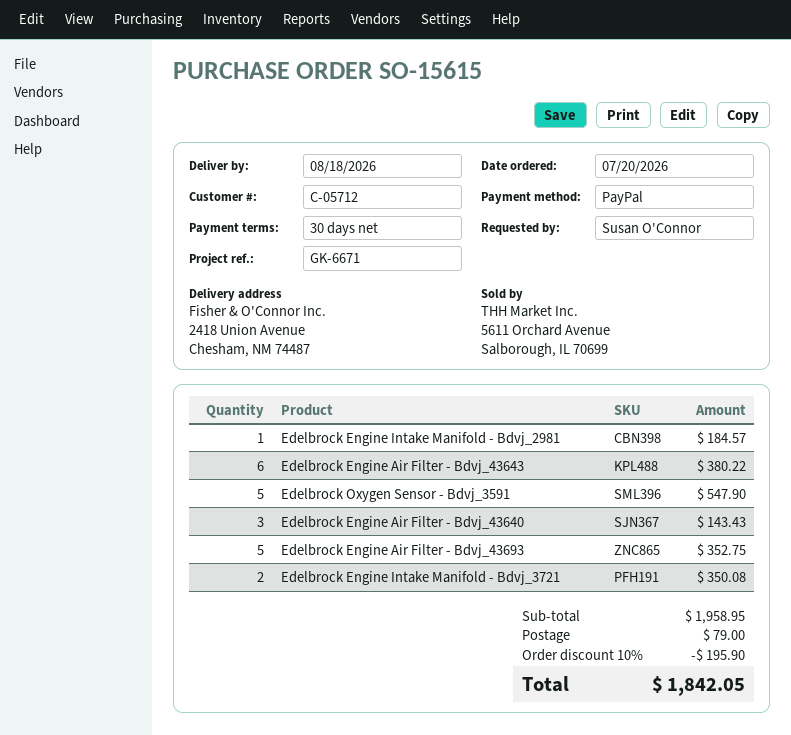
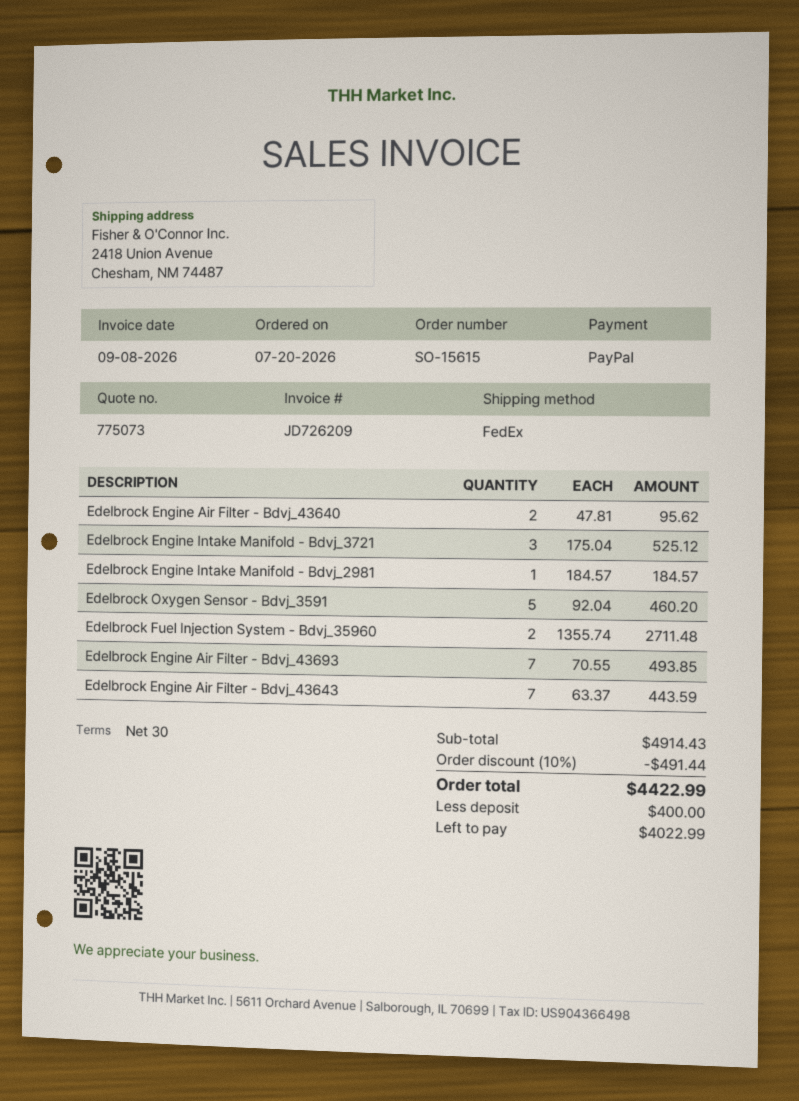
Edelbrock Engine Air Filter - Bdvj_43643: 6 for 380.22 -> 7 for 443.59
Edelbrock Oxygen Sensor - Bdvj_3591: 5 for 547.90 -> 5 for 460.20
Edelbrock Engine Air Filter - Bdvj_43640: 3 for 143.43 -> 2 for 95.62
Edelbrock Engine Air Filter - Bdvj_43693: 5 for 352.75 -> 7 for 493.85
Edelbrock Engine Intake Manifold - Bdvj_3721: 2 for 350.08 -> 3 for 525.12
Edelbrock Fuel Injection System - Bdvj_35960: none -> 2 for 2711.48
subtotal: 1958.95 -> 4914.43
discount: 10% = 195.90 -> 10% = 491.44
shipping: 79.00 -> none
total: 1842.05 -> 4422.99

